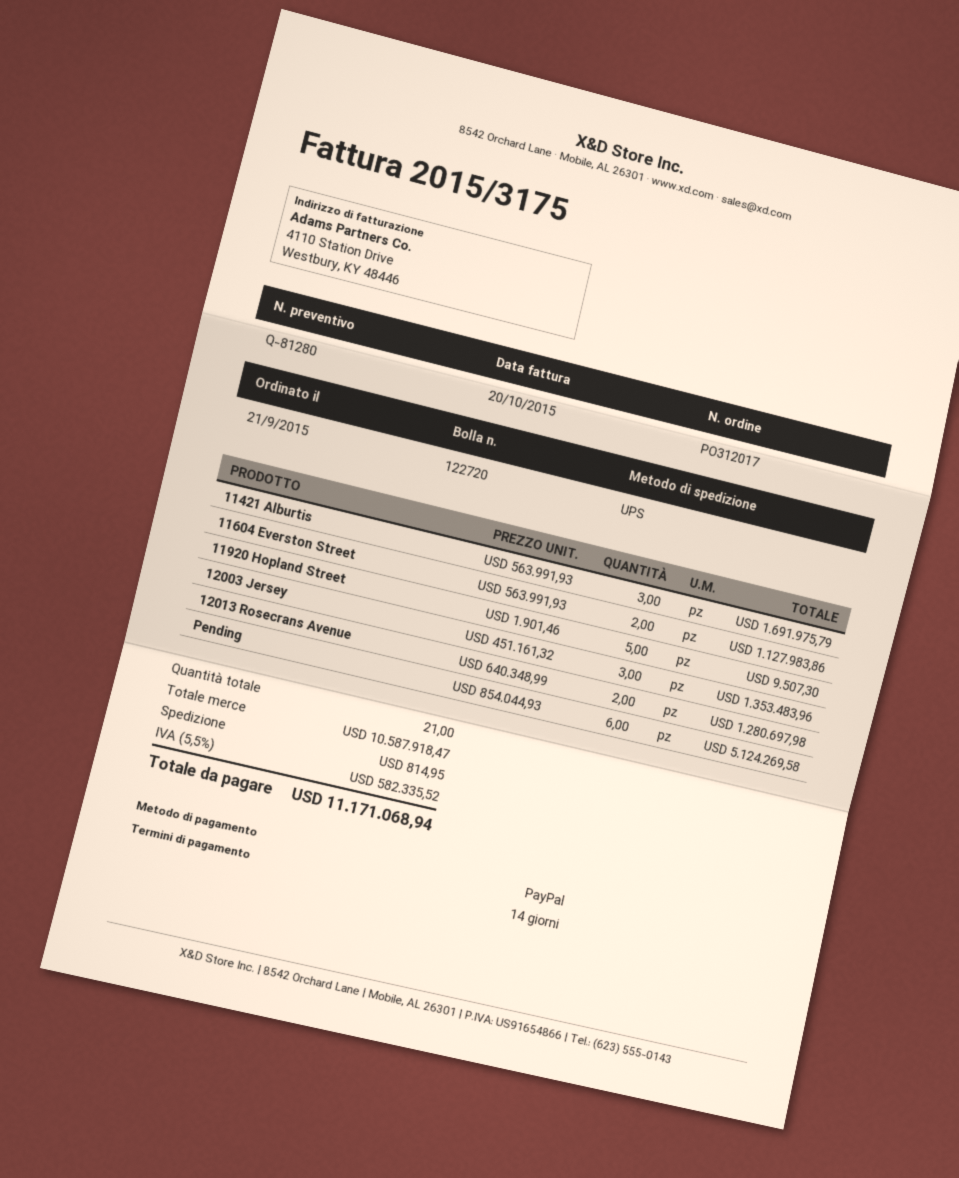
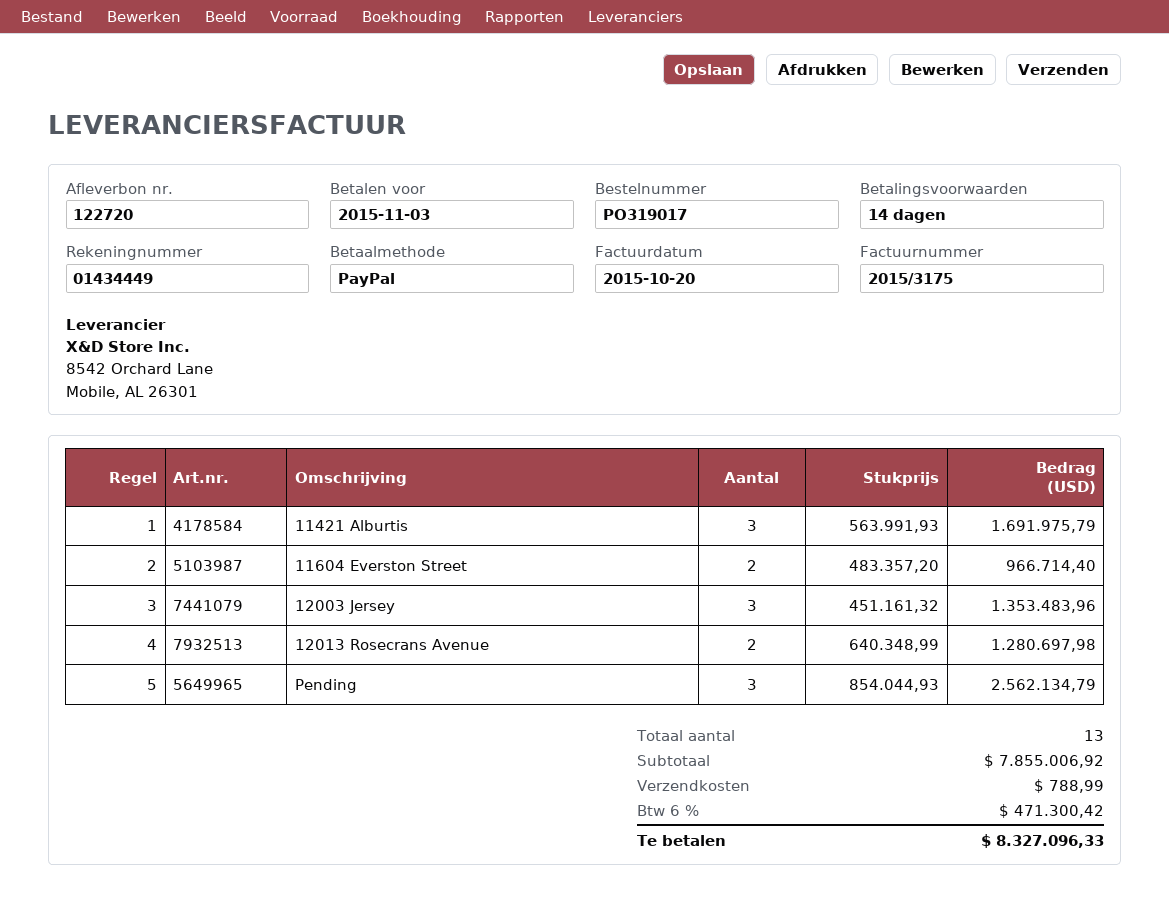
order number: PO312017 -> PO319017
11604 Everston Street: 2 x 563991.93 = 1127983.86 -> 2 x 483357.20 = 966714.40
11920 Hopland Street: 5 x 1901.46 = 9507.30 -> none
Pending: 6 x 854044.93 = 5124269.58 -> 3 x 854044.93 = 2562134.79
total quantity: 21 -> 13
subtotal: 10587918.47 -> 7855006.92
shipping: 814.95 -> 788.99
tax: 5.5% = 582335.52 -> 6% = 471300.42
total: 11171068.94 -> 8327096.33

